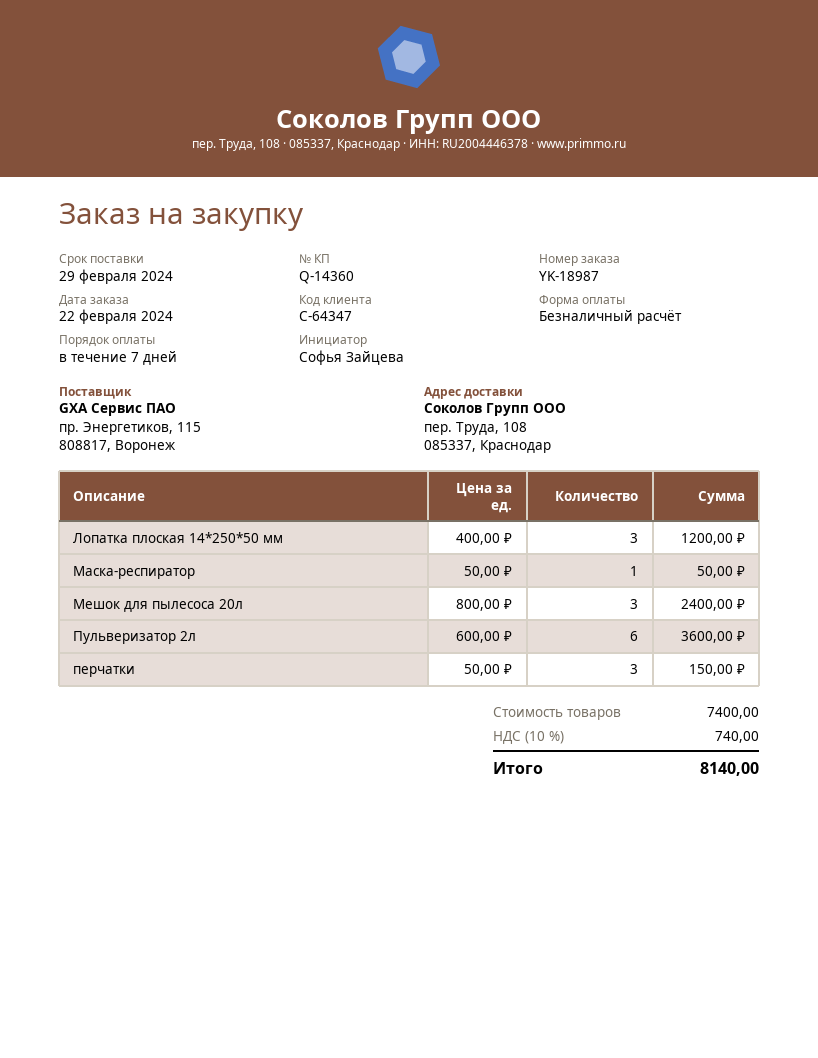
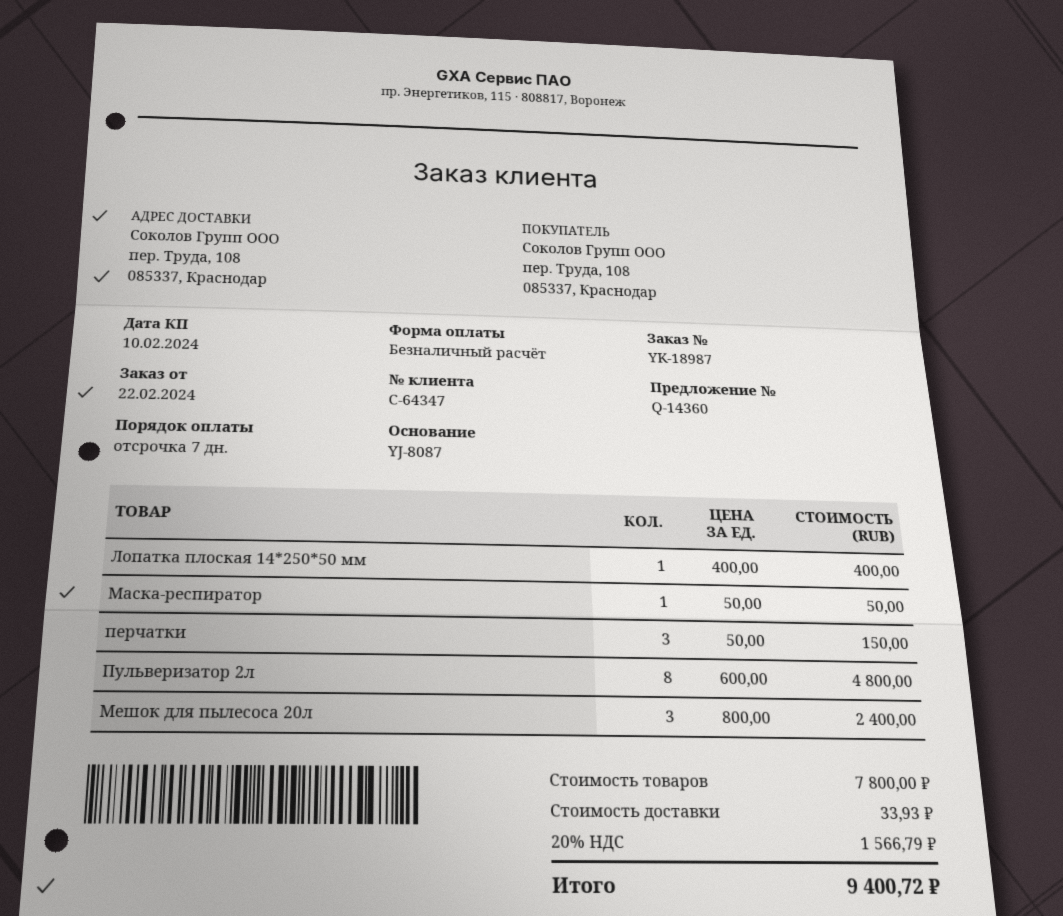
Лопатка плоская 14*250*50 мм: 3 x 400.00 = 1200.00 -> 1 x 400.00 = 400.00
Пульверизатор 2л: 6 x 600.00 = 3600.00 -> 8 x 600.00 = 4800.00
subtotal: 7400.00 -> 7800.00
shipping: none -> 33.93
tax: 10% = 740.00 -> 20% = 1566.79
total: 8140.00 -> 9400.72

